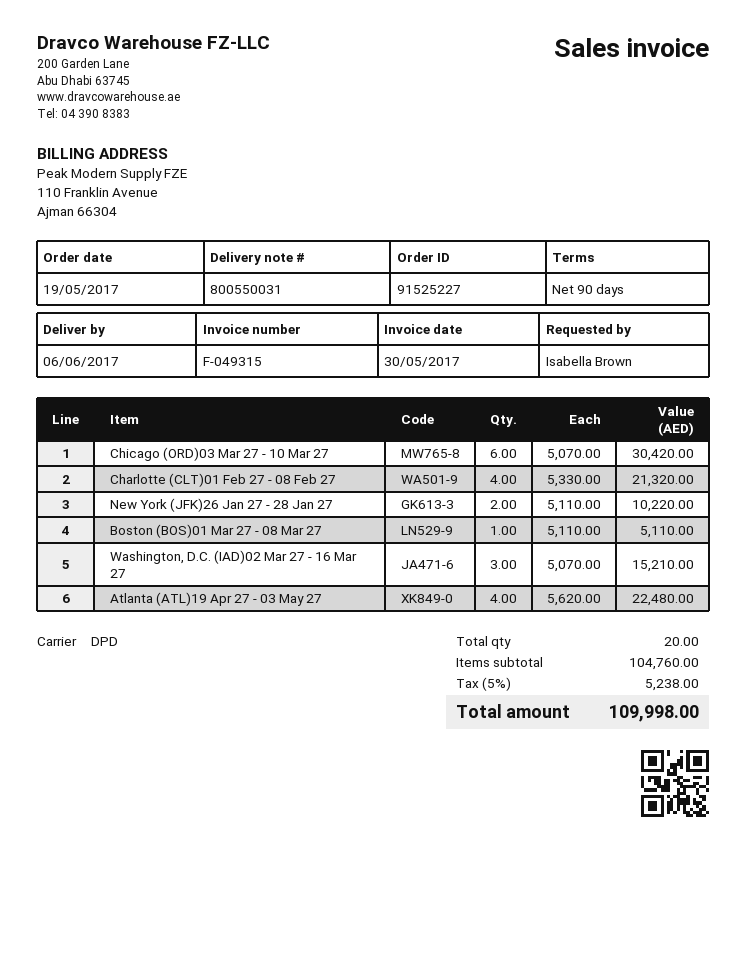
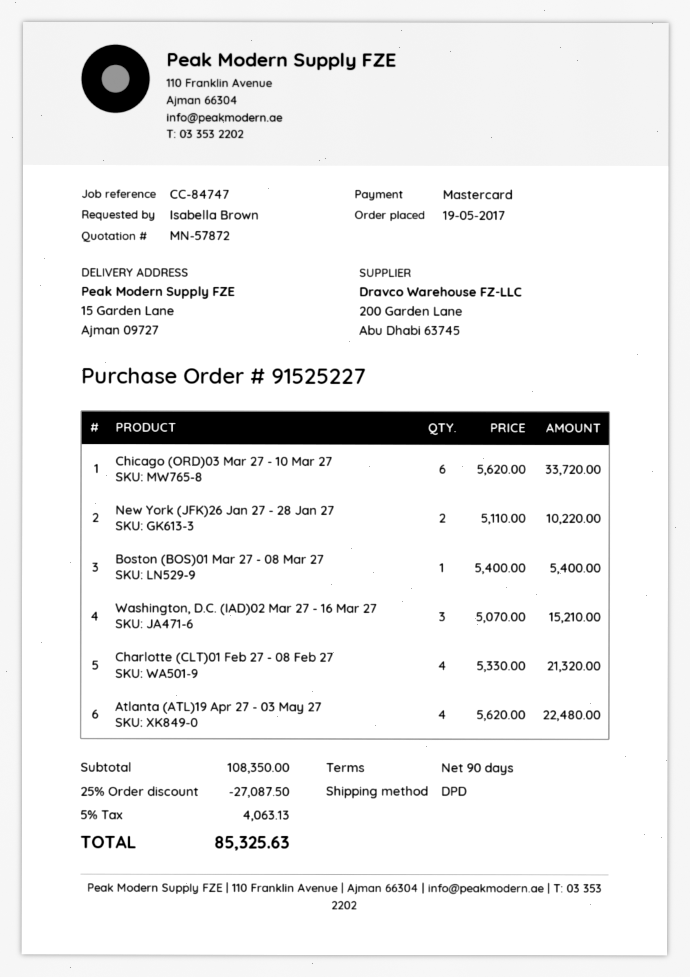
Chicago (ORD)03 Mar 27 - 10 Mar 27: 6 x 5070.00 = 30420.00 -> 6 x 5620.00 = 33720.00
Boston (BOS)01 Mar 27 - 08 Mar 27: 1 x 5110.00 = 5110.00 -> 1 x 5400.00 = 5400.00
subtotal: 104760.00 -> 108350.00
discount: none -> 25% = 27087.50
tax: 5% = 5238.00 -> 5% = 4063.13
total: 109998.00 -> 85325.63

